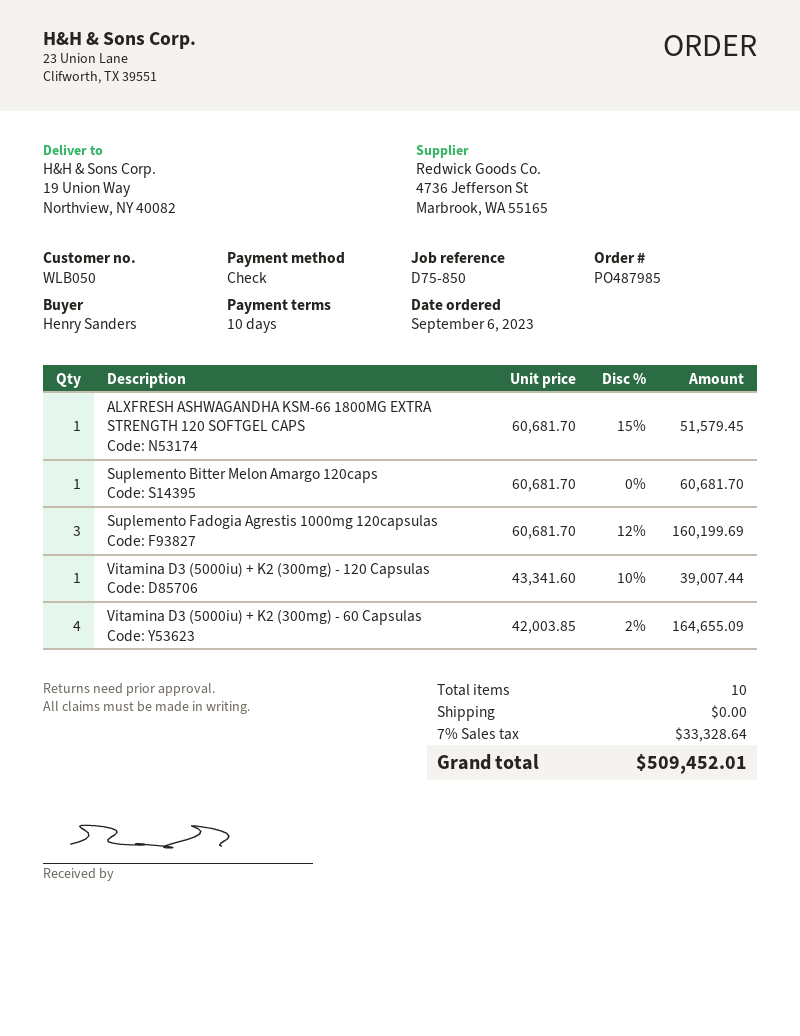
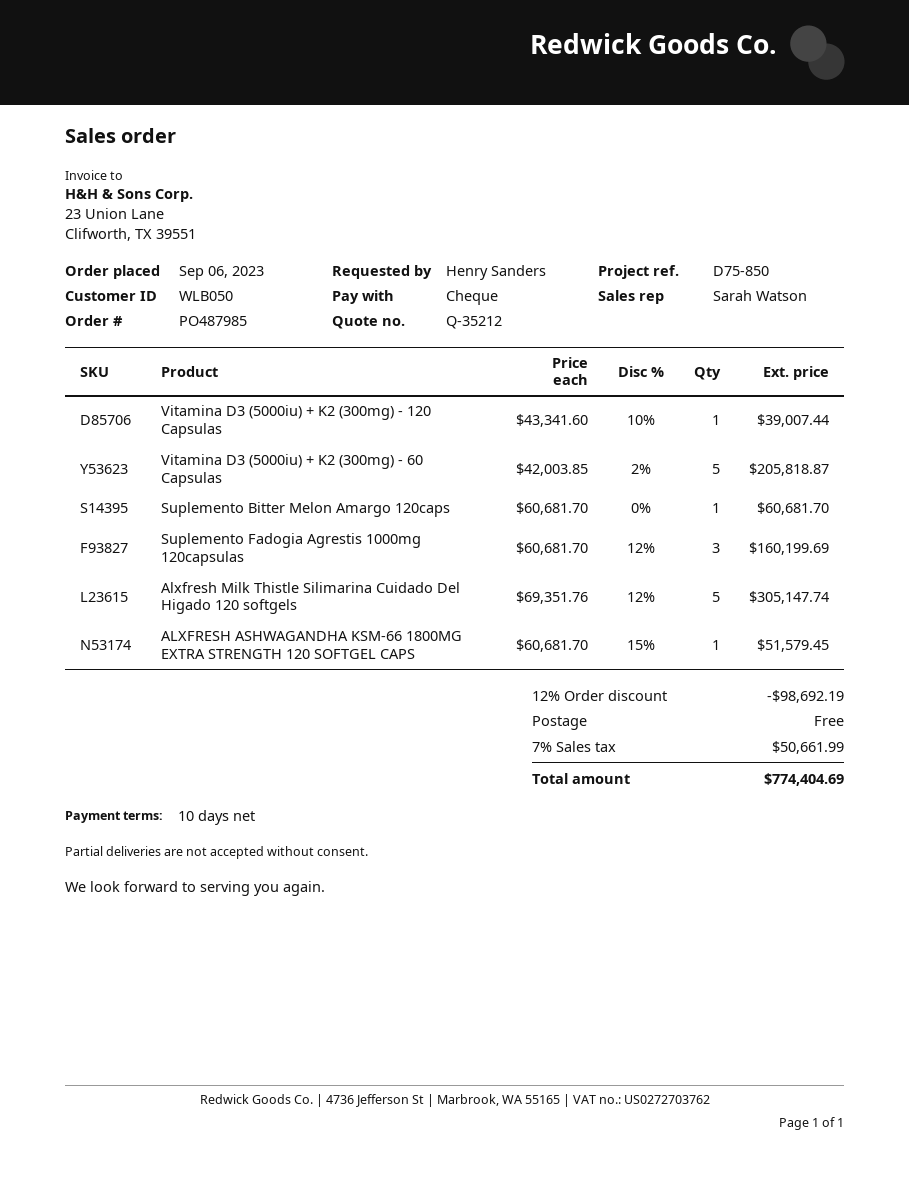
Vitamina D3 (5000iu) + K2 (300mg) - 60 Capsulas: 4 x 42003.85 - 2% = 164655.09 -> 5 x 42003.85 - 2% = 205818.87
Alxfresh Milk Thistle Silimarina Cuidado Del Higado 120 softgels: none -> 5 x 69351.76 - 12% = 305147.74
discount: none -> 12% = 98692.19
tax: 7% = 33328.64 -> 7% = 50661.99
total: 509452.01 -> 774404.69

